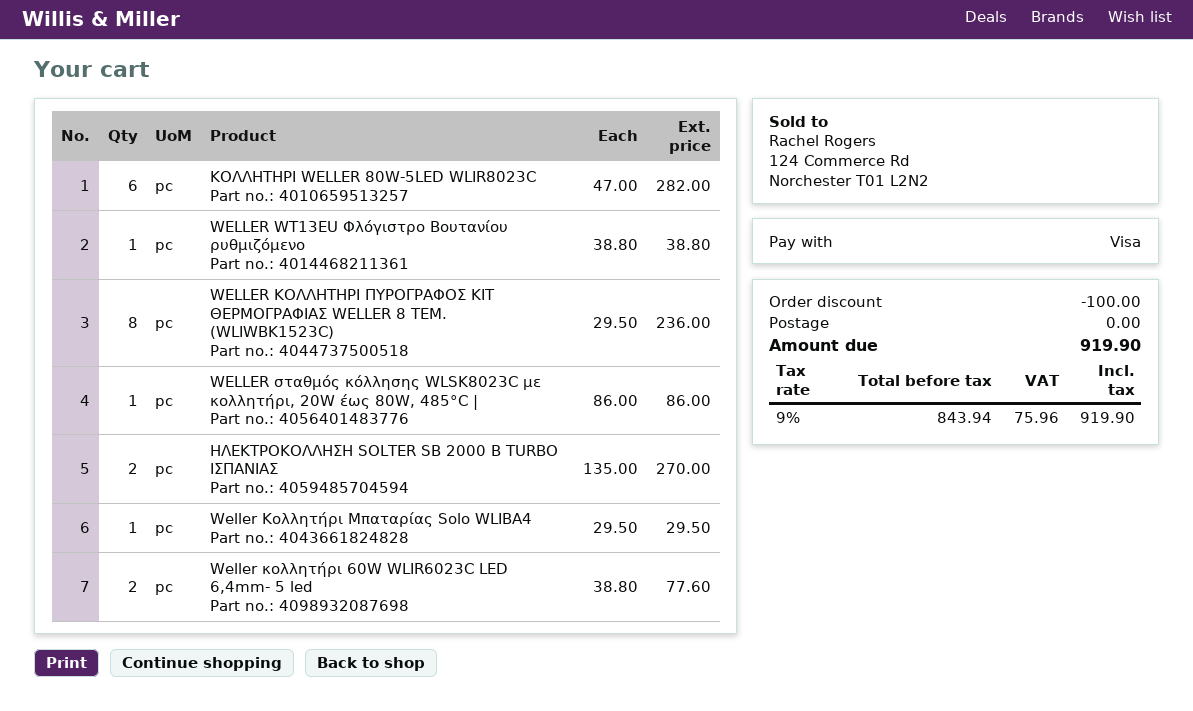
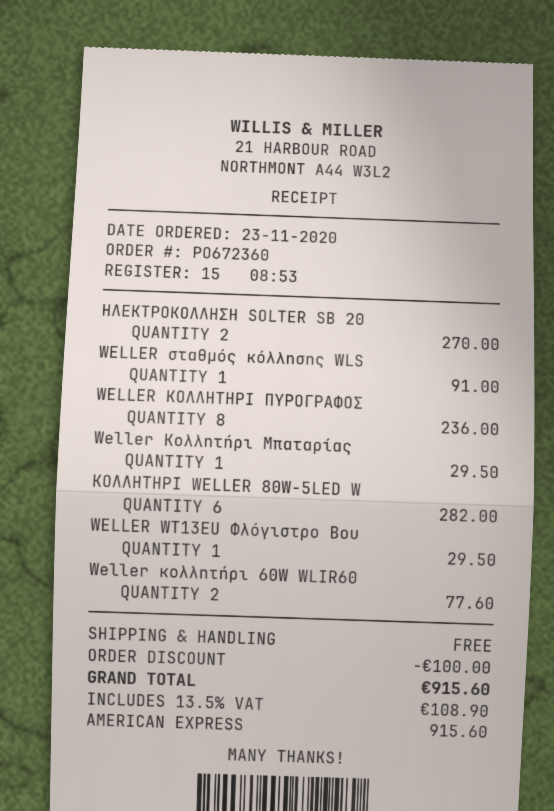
payment method: Visa -> American Express
WELLER WT13EU Φλόγιστρο Βουτανίου ρυθμιζόμενο: 1 for 38.80 -> 1 for 29.50
WELLER σταθμός κόλλησης WLSK8023C με κολλητήρι, 20W έως 80W, 485°C |: 1 for 86.00 -> 1 for 91.00
tax: 9% = 75.96 -> 13.5% = 108.90
total: 919.90 -> 915.60

